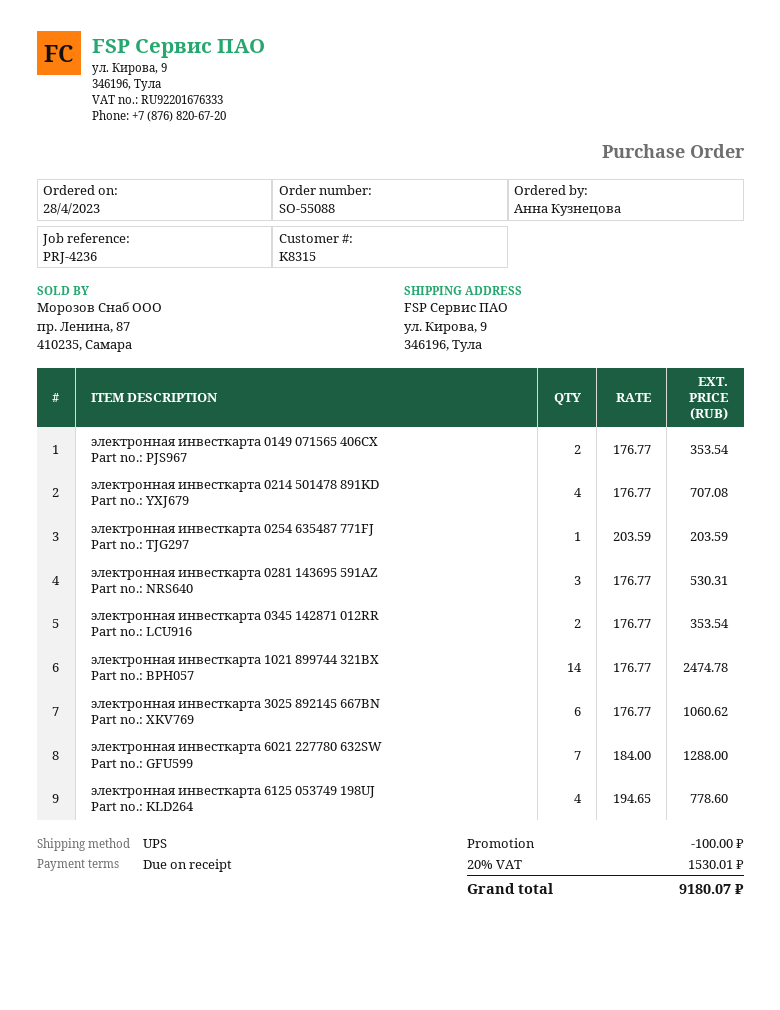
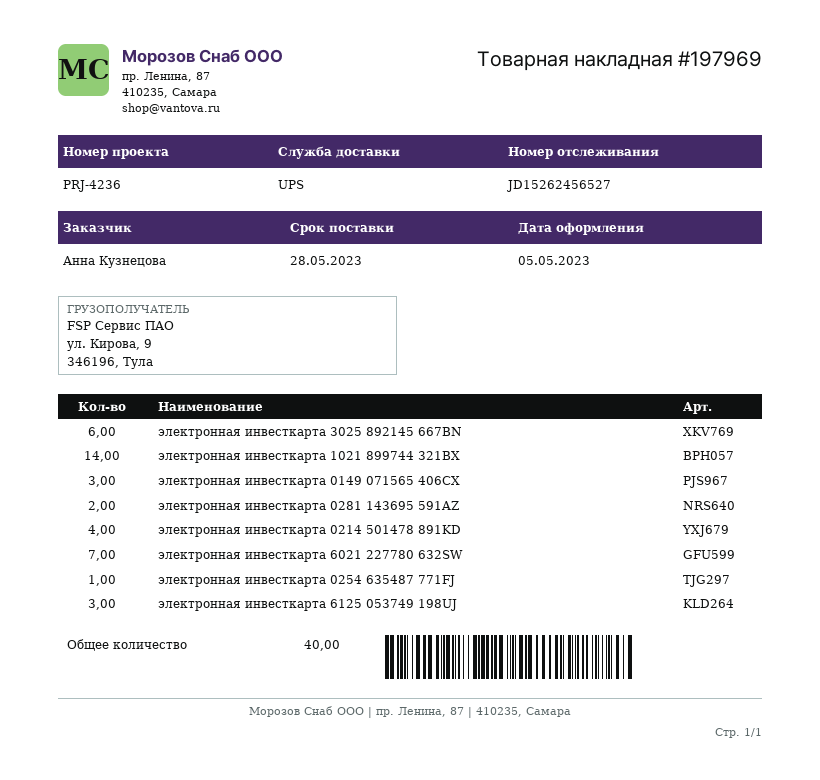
order date: 2023-04-28 -> 2023-05-05
электронная инвесткарта 0149 071565 406CX: 2 -> 3
электронная инвесткарта 0281 143695 591AZ: 3 -> 2
электронная инвесткарта 0345 142871 012RR: 2 -> none
электронная инвесткарта 6125 053749 198UJ: 4 -> 3

